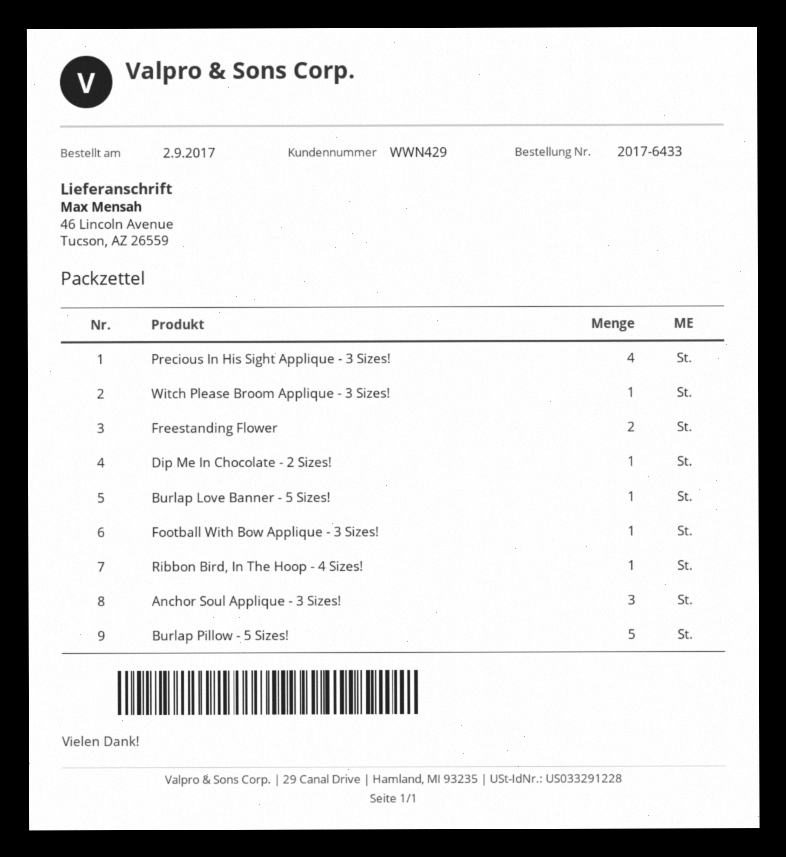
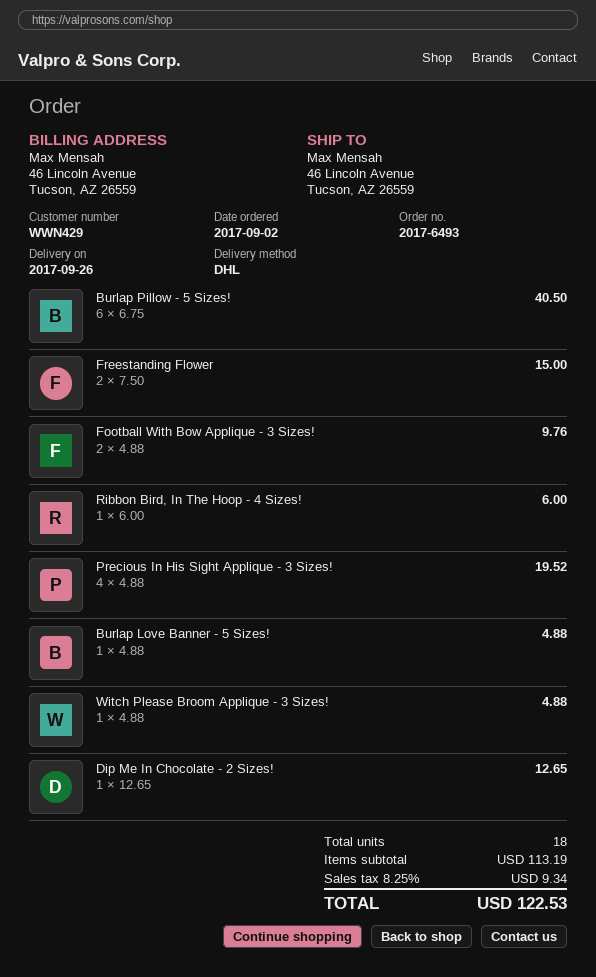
order number: 2017-6433 -> 2017-6493
Football With Bow Applique - 3 Sizes!: 1 -> 2
Anchor Soul Applique - 3 Sizes!: 3 -> none
Burlap Pillow - 5 Sizes!: 5 -> 6

